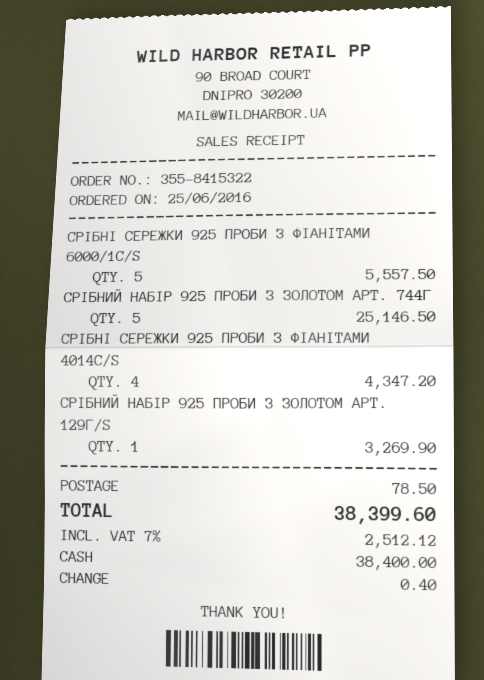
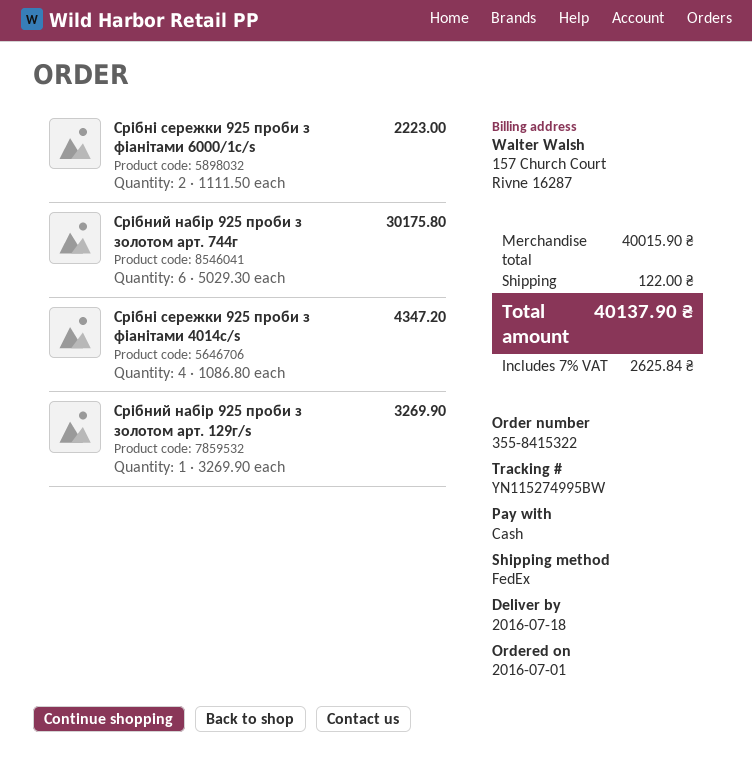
order date: 2016-06-25 -> 2016-07-01
СРІБНІ СЕРЕЖКИ 925 ПРОБИ З ФІАНІТАМИ 6000/1С/S: 5 for 5557.50 -> 2 for 2223.00
СРІБНИЙ НАБІР 925 ПРОБИ З ЗОЛОТОМ АРТ. 744Г: 5 for 25146.50 -> 6 for 30175.80
shipping: 78.50 -> 122.00
tax: 7% = 2512.12 -> 7% = 2625.84
total: 38399.60 -> 40137.90

